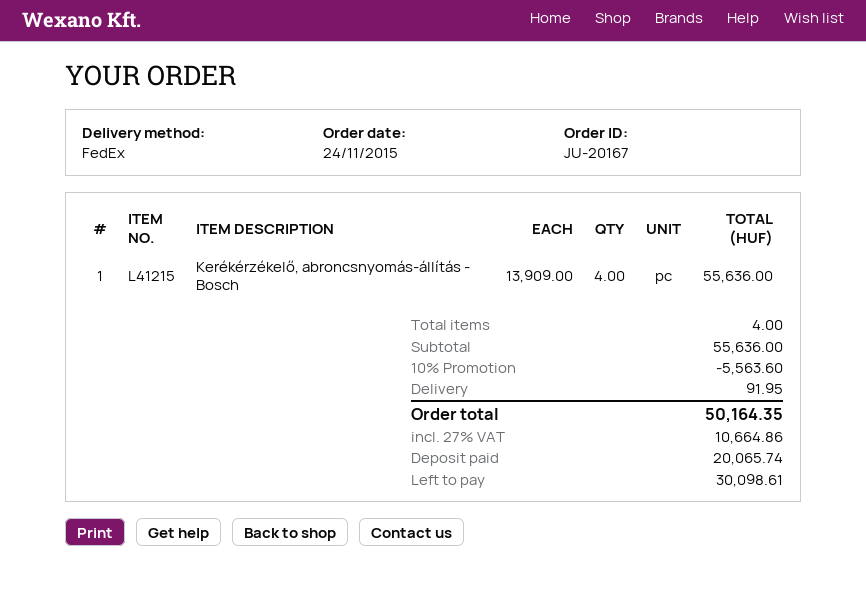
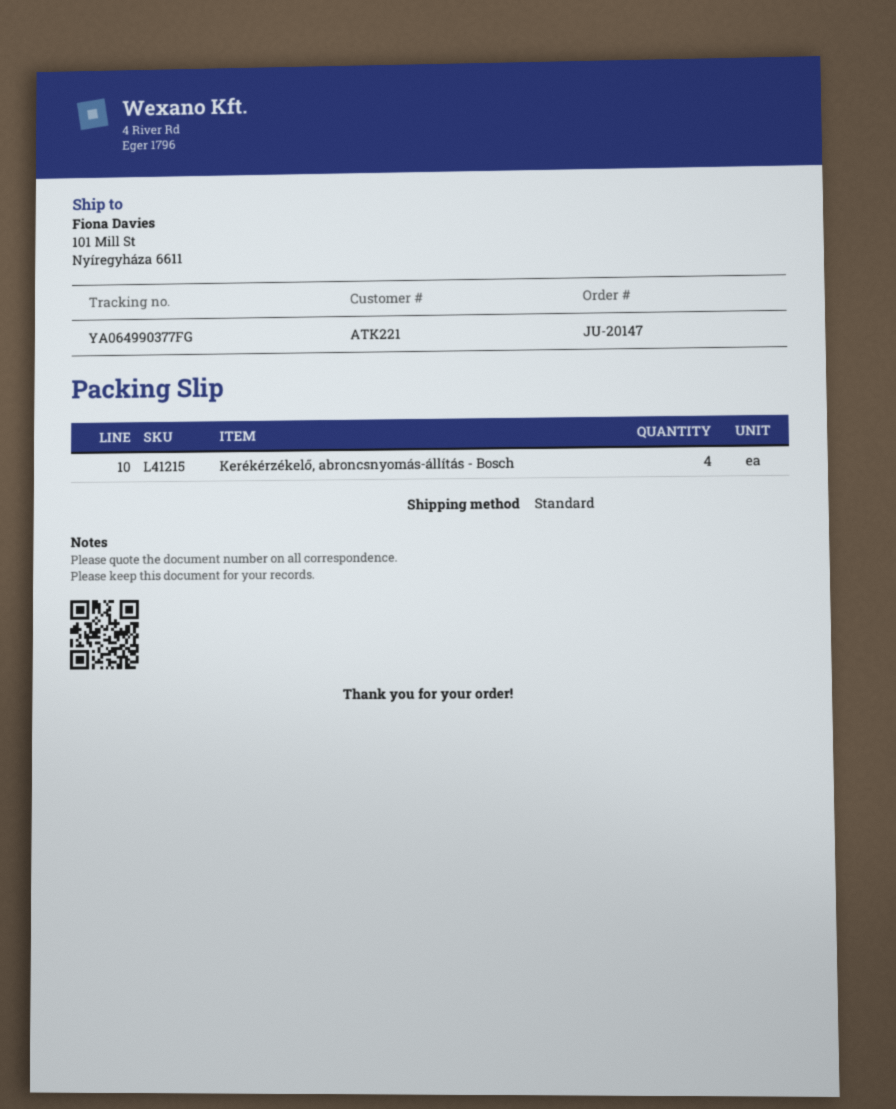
order number: JU-20167 -> JU-20147
shipping method: FedEx -> standard

